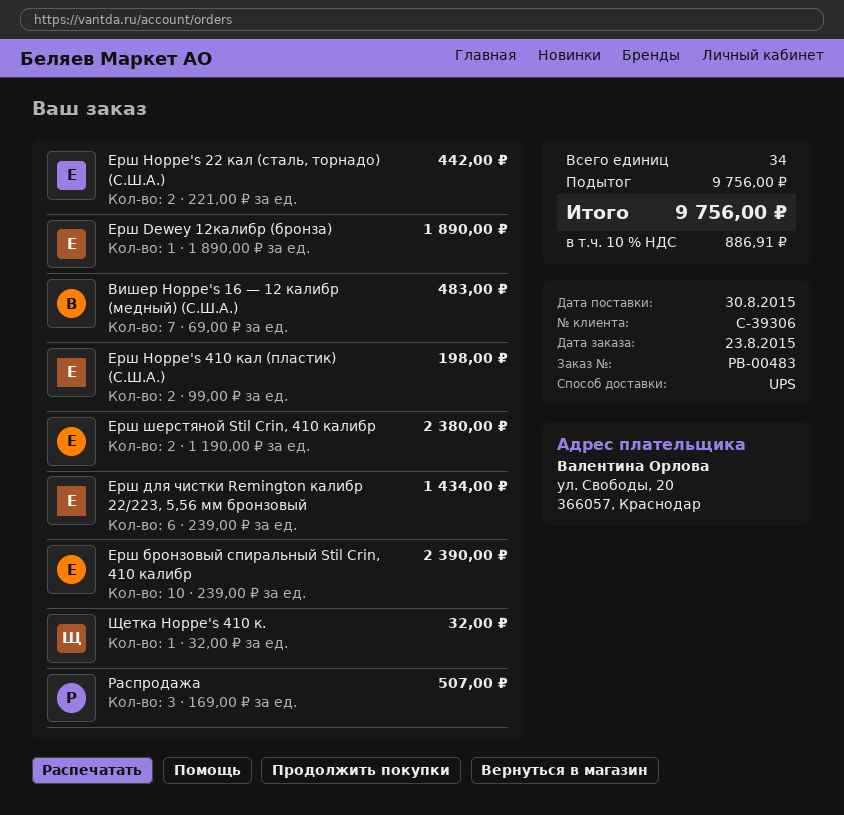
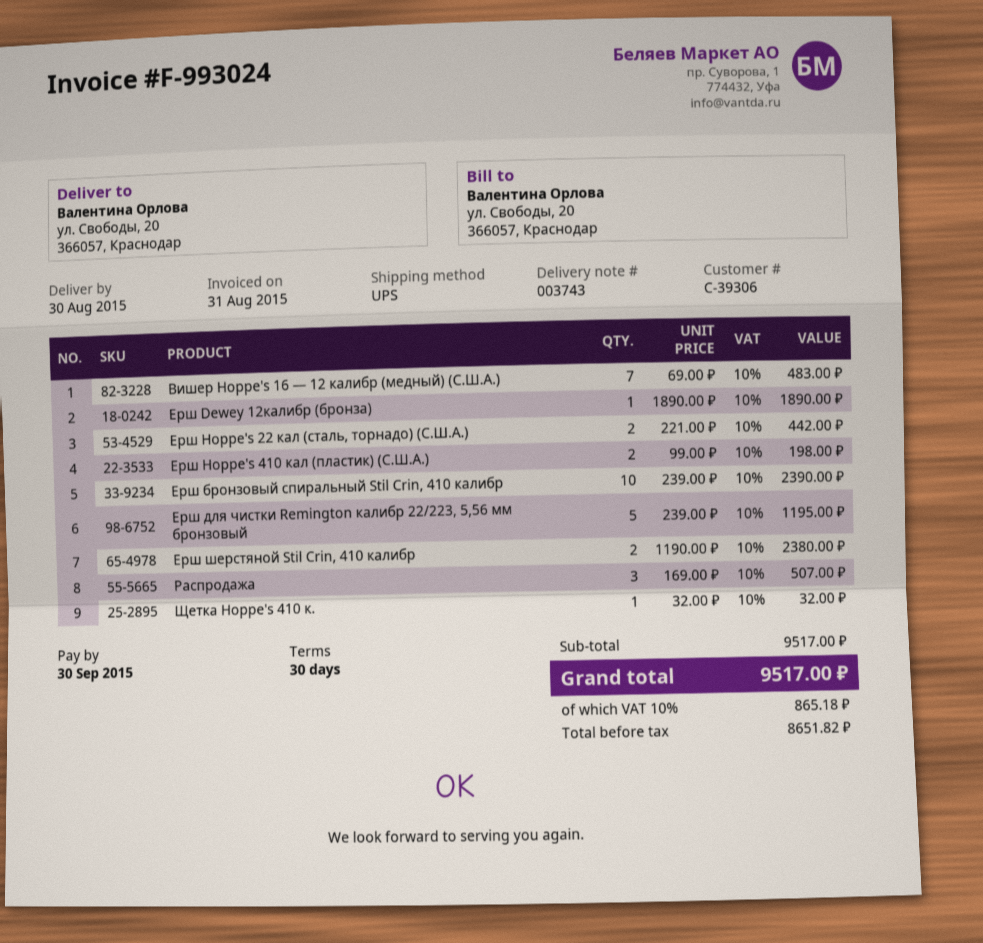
Ерш для чистки Remington калибр 22/223, 5,56 мм бронзовый: 6 x 239.00 = 1434.00 -> 5 x 239.00 = 1195.00
subtotal: 9756.00 -> 9517.00
tax: 10% = 886.91 -> 10% = 865.18
total: 9756.00 -> 9517.00

